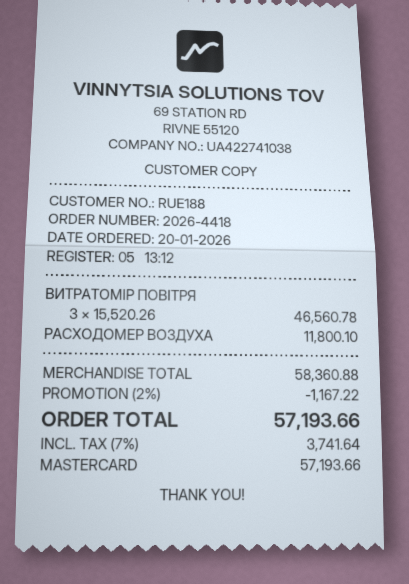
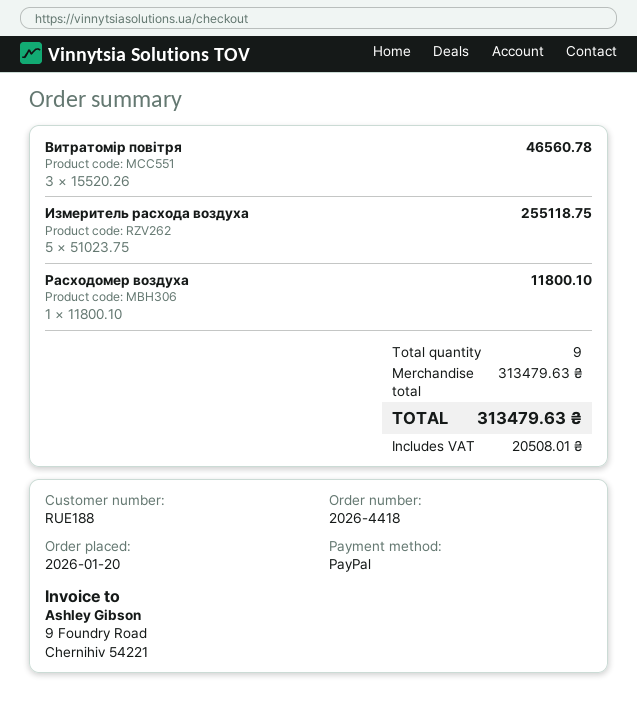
payment method: Mastercard -> PayPal
Измеритель расхода воздуха: none -> 5 x 51023.75 = 255118.75
subtotal: 58360.88 -> 313479.63
discount: 2% = 1167.22 -> none
tax: 3741.64 -> 20508.01
total: 57193.66 -> 313479.63

